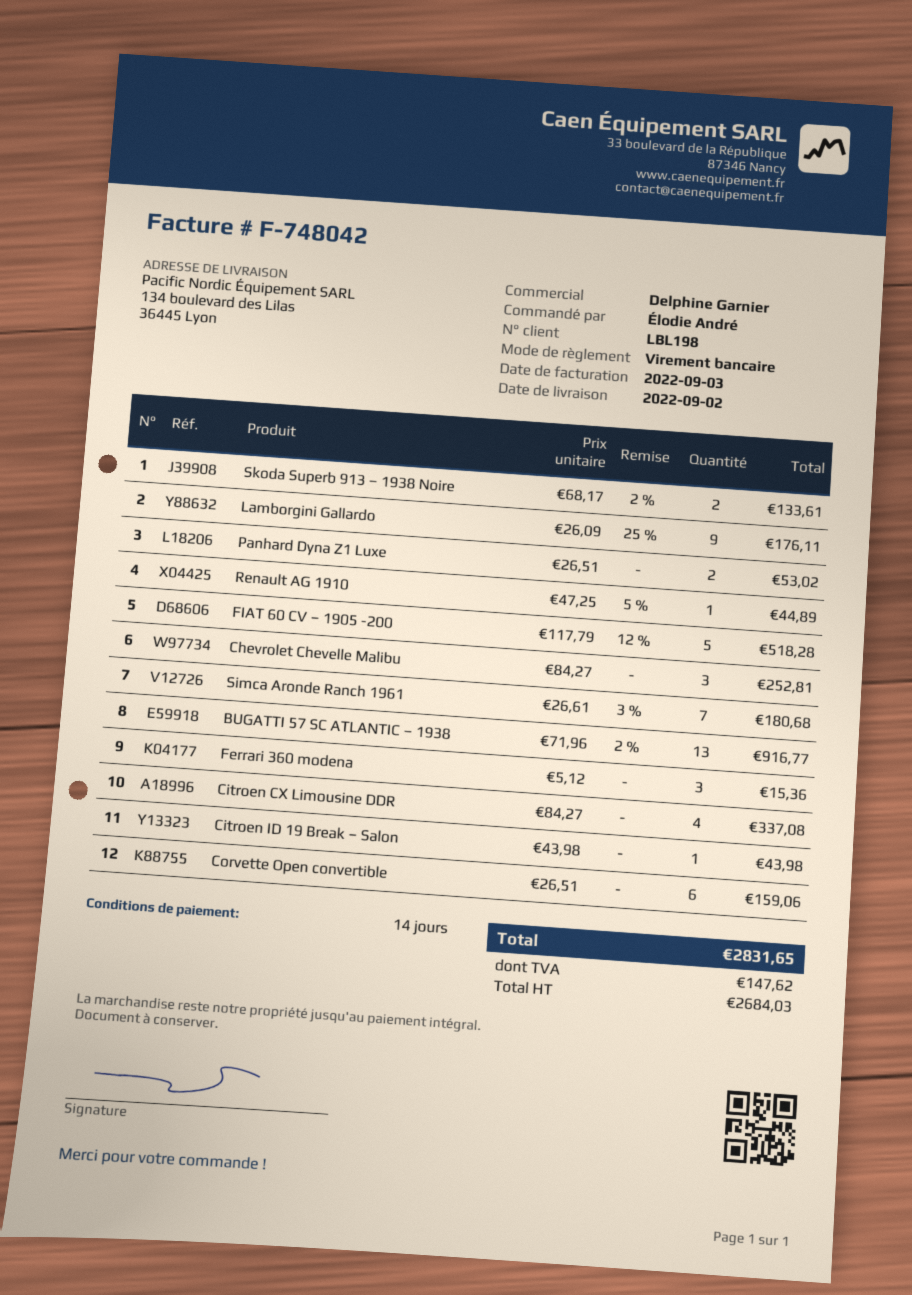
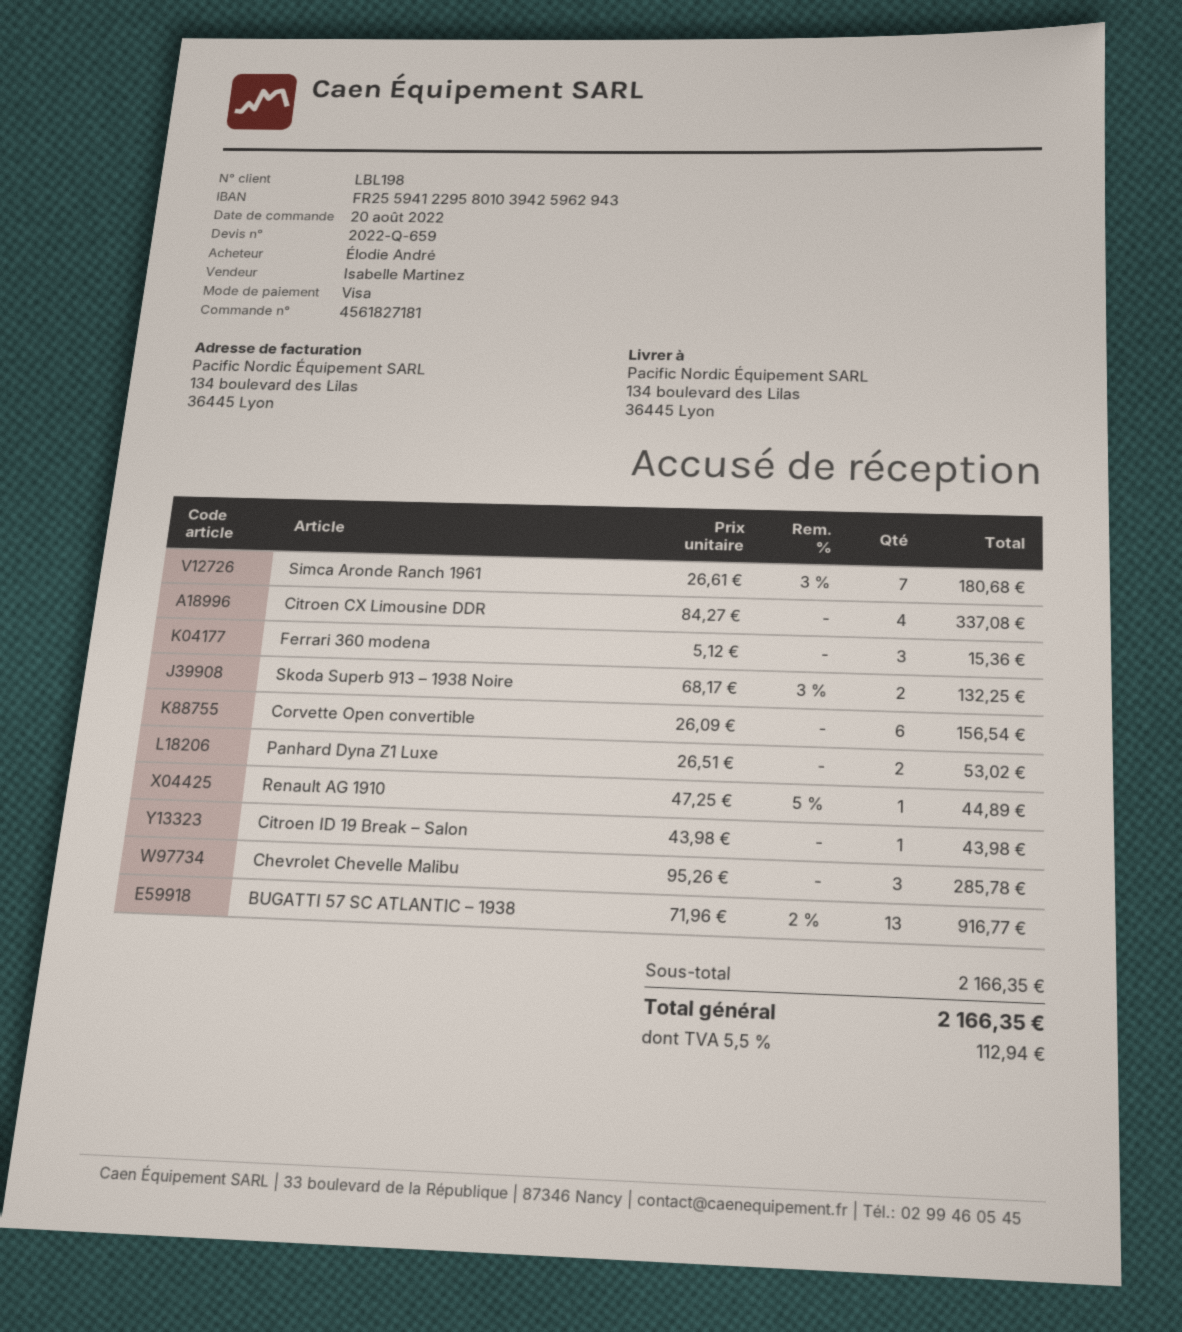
sales rep: Delphine Garnier -> Isabelle Martinez
payment method: bank transfer -> Visa
Skoda Superb 913 – 1938 Noire: 2 x 68.17 - 2% = 133.61 -> 2 x 68.17 - 3% = 132.25
Lamborgini Gallardo: 9 x 26.09 - 25% = 176.11 -> none
FIAT 60 CV – 1905 -200: 5 x 117.79 - 12% = 518.28 -> none
Chevrolet Chevelle Malibu: 3 x 84.27 = 252.81 -> 3 x 95.26 = 285.78
Corvette Open convertible: 6 x 26.51 = 159.06 -> 6 x 26.09 = 156.54
tax: 147.62 -> 112.94
total: 2831.65 -> 2166.35

